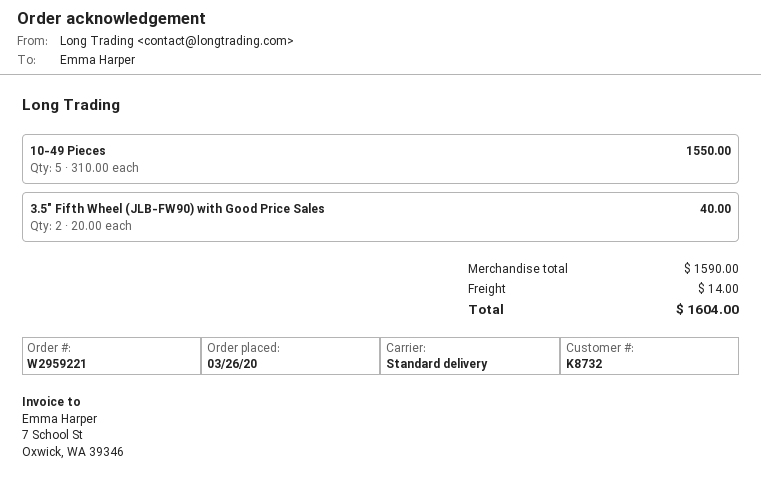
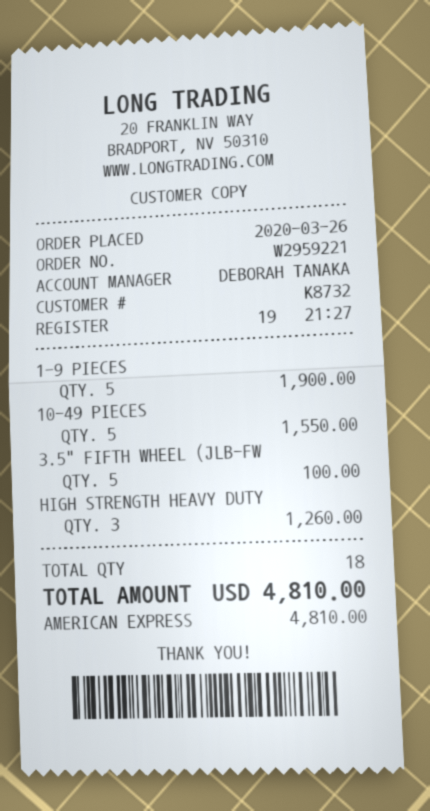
3.5" Fifth Wheel (JLB-FW90) with Good Price Sales: 2 for 40.00 -> 5 for 100.00
1-9 PIECES: none -> 5 for 1900.00
HIGH STRENGTH HEAVY DUTY: none -> 3 for 1260.00
shipping: 14.00 -> none
total: 1604.00 -> 4810.00

